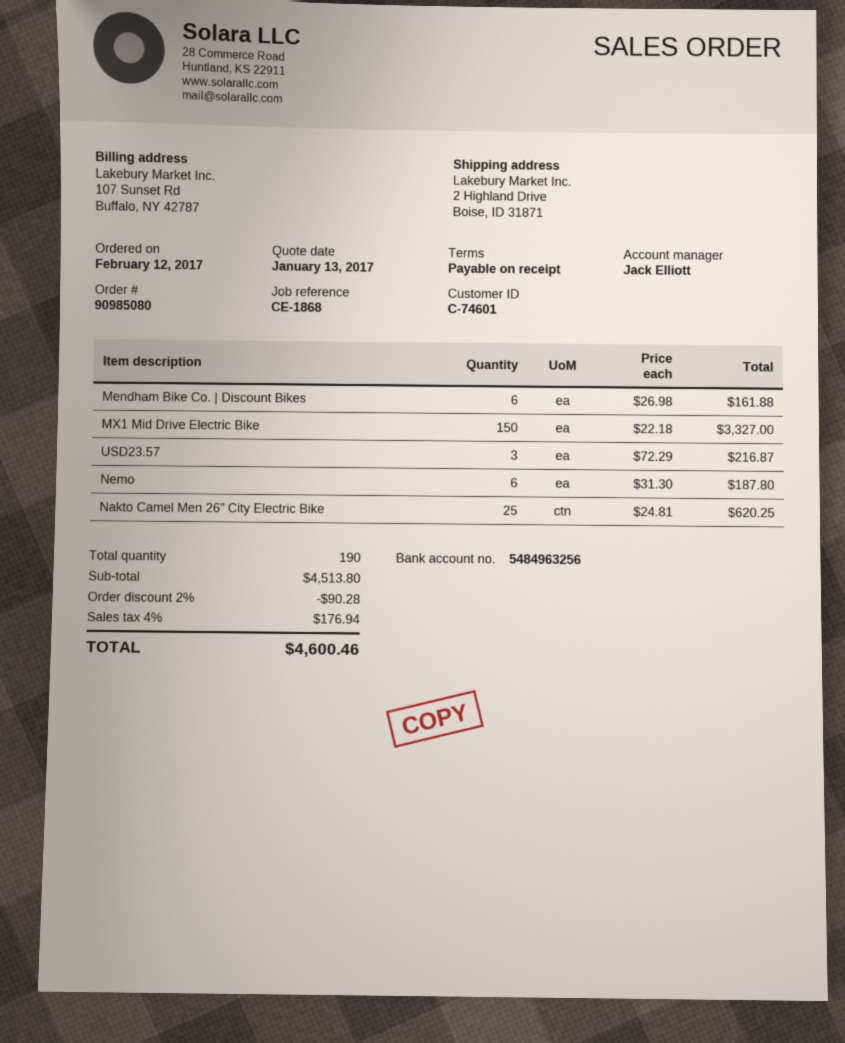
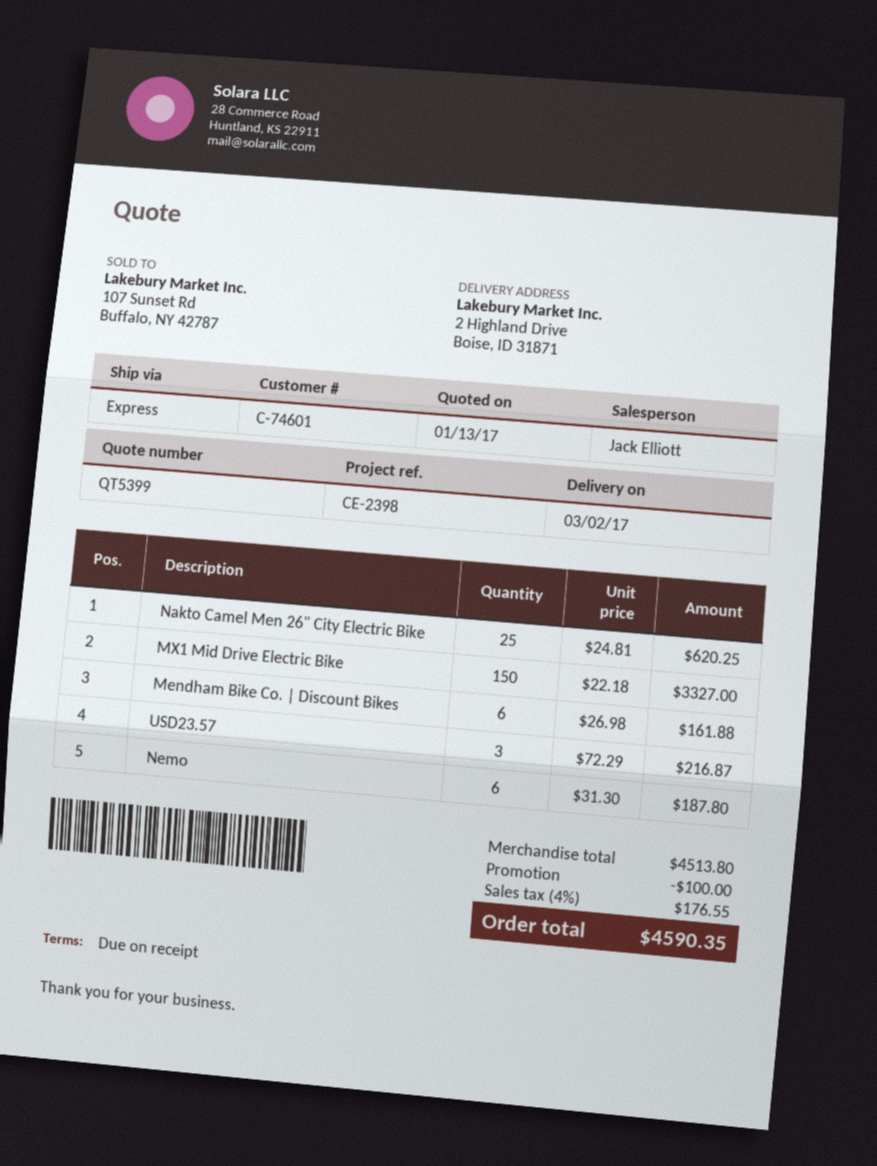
reference: CE-1868 -> CE-2398
discount: 90.28 -> 100.00
tax: 4% = 176.94 -> 4% = 176.55
total: 4600.46 -> 4590.35

